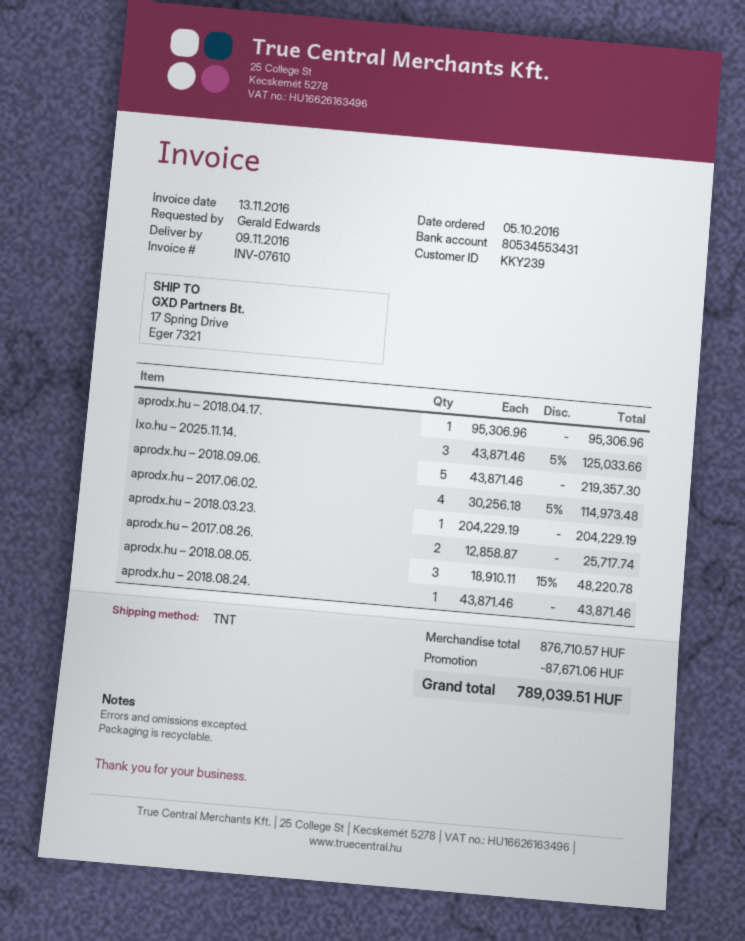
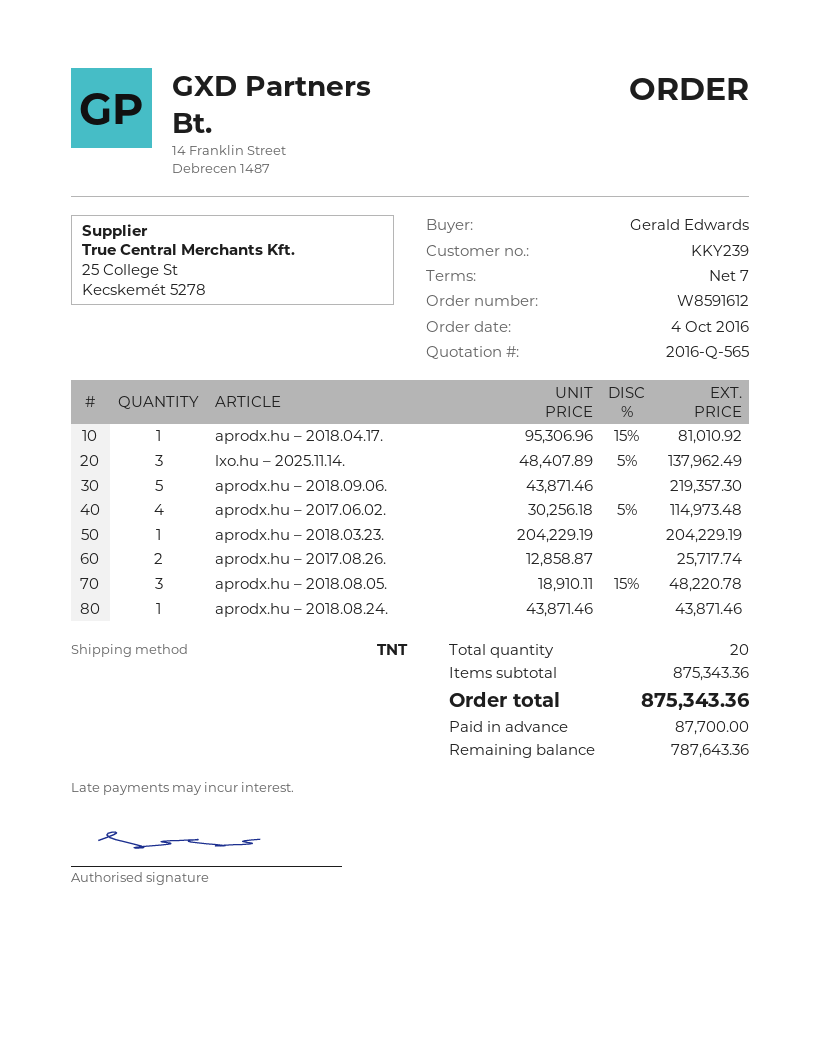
order date: 2016-10-05 -> 2016-10-04
aprodx.hu – 2018.04.17.: 1 x 95306.96 = 95306.96 -> 1 x 95306.96 - 15% = 81010.92
lxo.hu – 2025.11.14.: 3 x 43871.46 - 5% = 125033.66 -> 3 x 48407.89 - 5% = 137962.49
subtotal: 876710.57 -> 875343.36
discount: 87671.06 -> none
total: 789039.51 -> 875343.36

